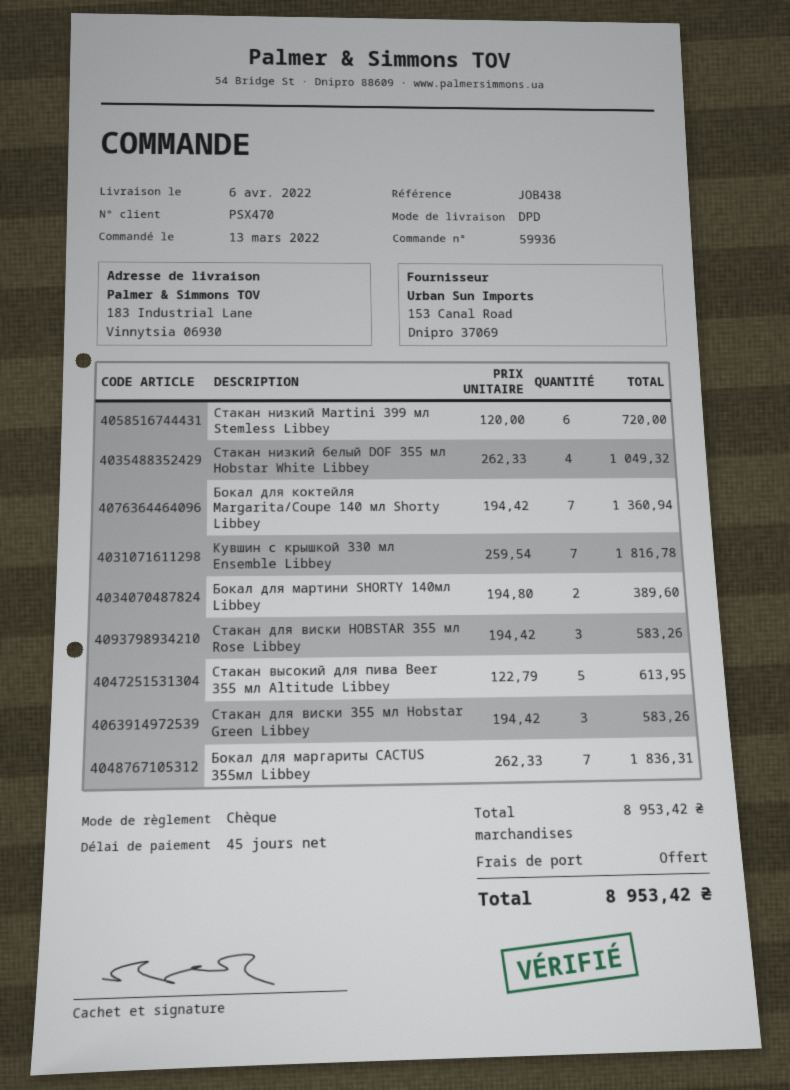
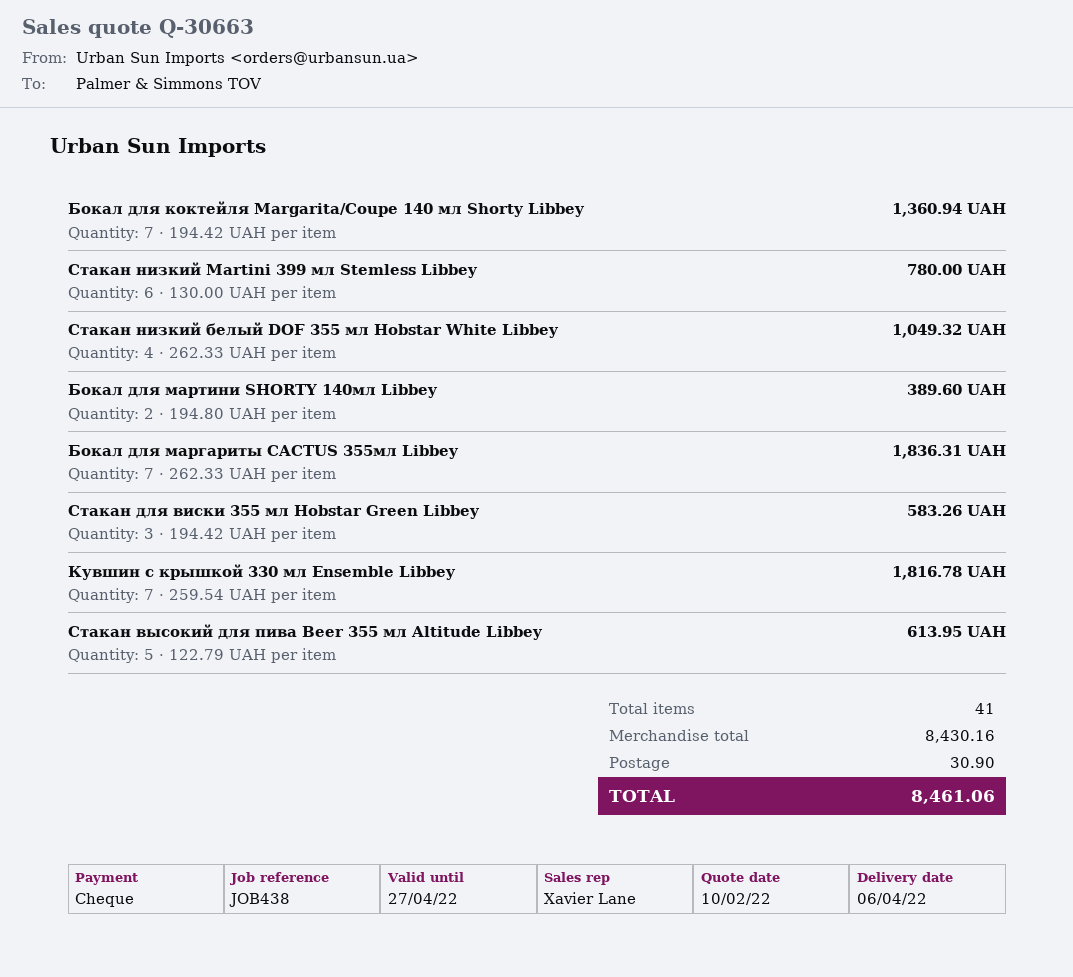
Стакан низкий Martini 399 мл Stemless Libbey: 6 x 120.00 = 720.00 -> 6 x 130.00 = 780.00
Стакан для виски HOBSTAR 355 мл Rose Libbey: 3 x 194.42 = 583.26 -> none
subtotal: 8953.42 -> 8430.16
shipping: 0.00 -> 30.90
total: 8953.42 -> 8461.06

